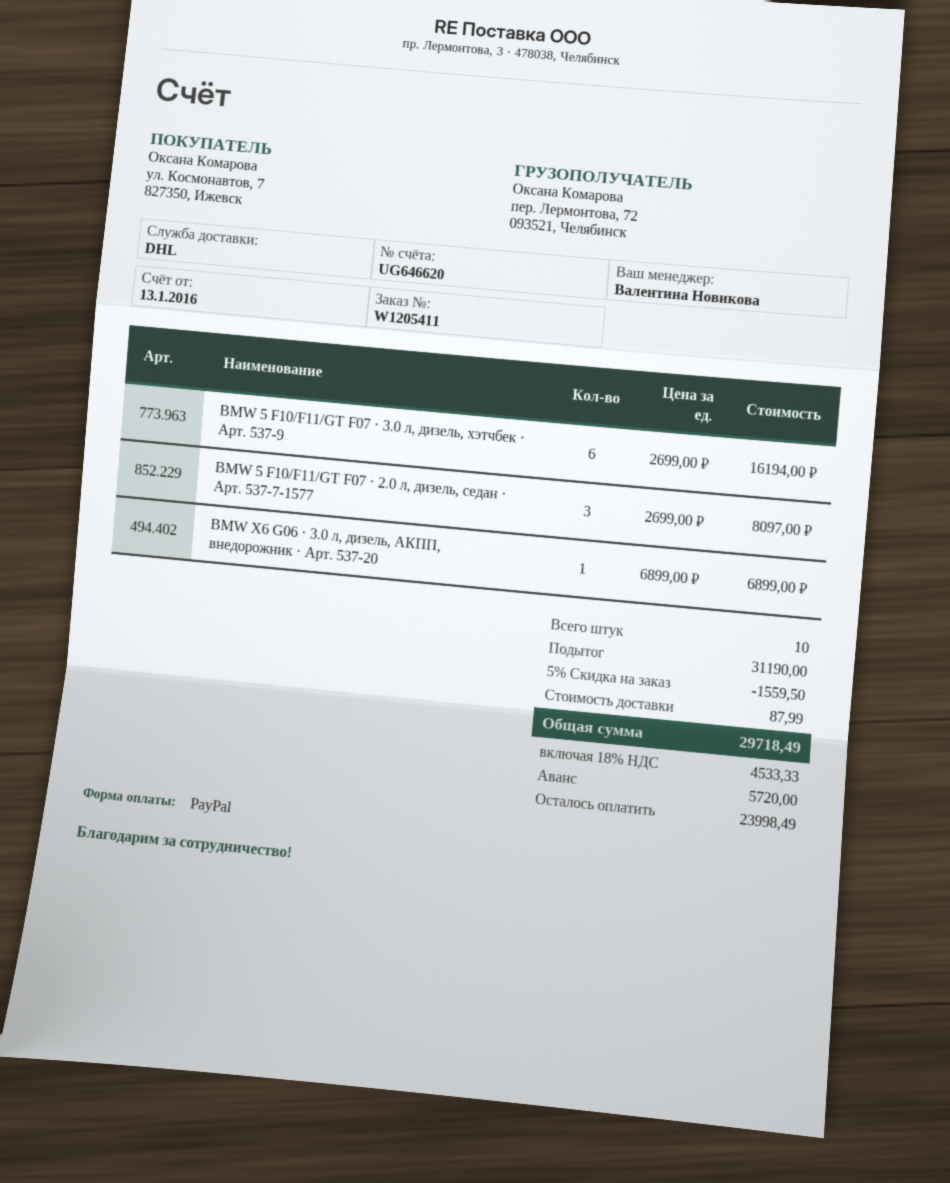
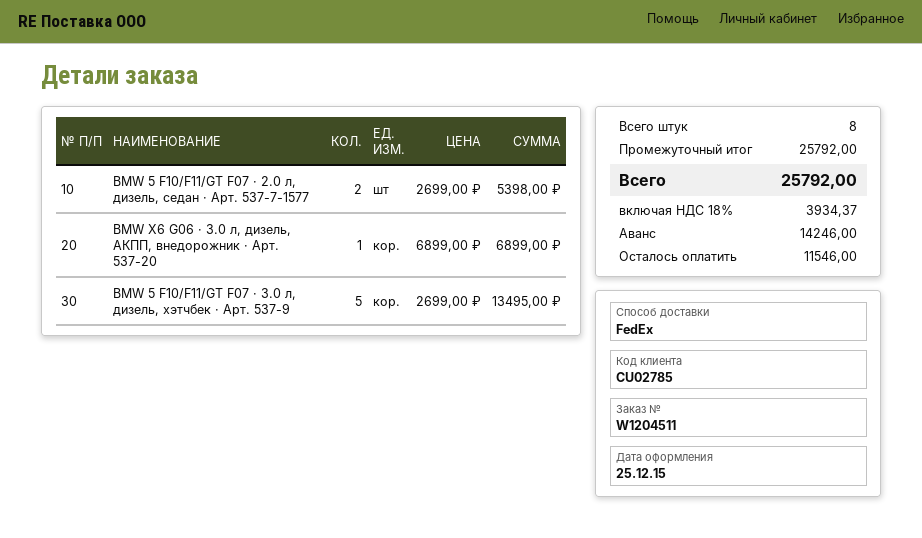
order number: W1205411 -> W1204511
shipping method: DHL -> FedEx
BMW 5 F10/F11/GT F07 · 3.0 л, дизель, хэтчбек · Арт. 537-9: 6 x 2699.00 = 16194.00 -> 5 x 2699.00 = 13495.00
BMW 5 F10/F11/GT F07 · 2.0 л, дизель, седан · Арт. 537-7-1577: 3 x 2699.00 = 8097.00 -> 2 x 2699.00 = 5398.00
total quantity: 10 -> 8
subtotal: 31190.00 -> 25792.00
discount: 5% = 1559.50 -> none
shipping: 87.99 -> none
tax: 18% = 4533.33 -> 18% = 3934.37
total: 29718.49 -> 25792.00
deposit: 5720.00 -> 14246.00
balance: 23998.49 -> 11546.00

